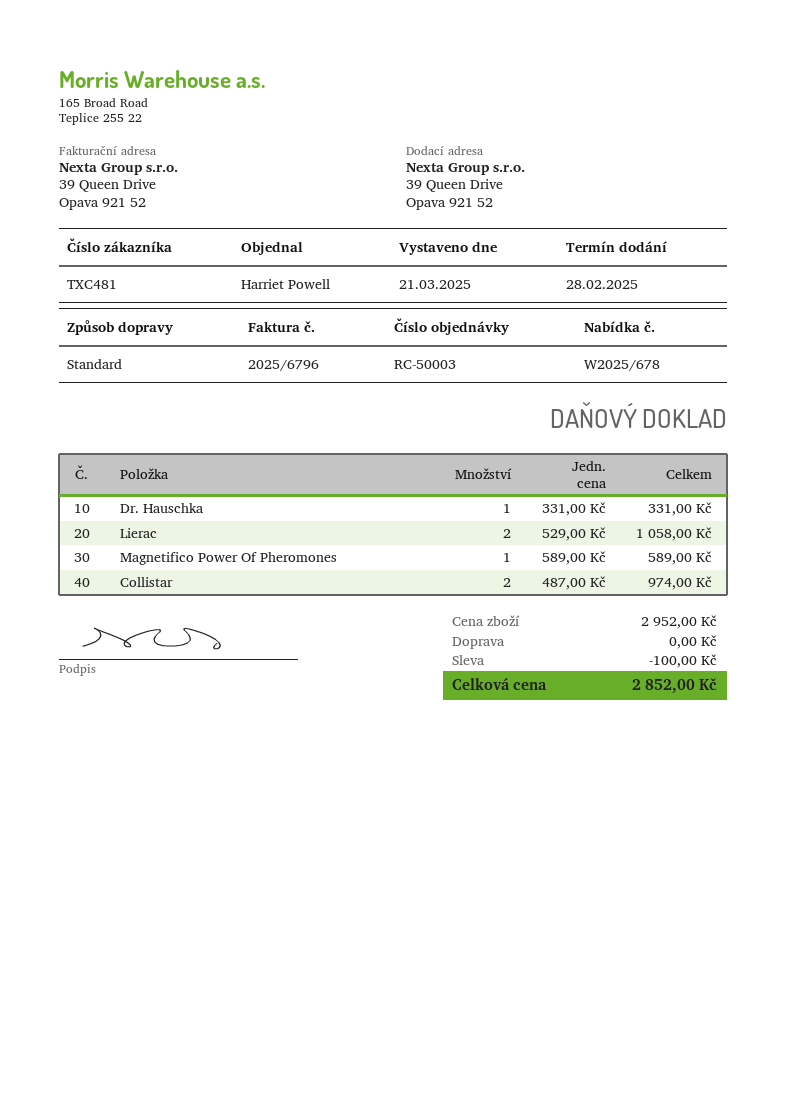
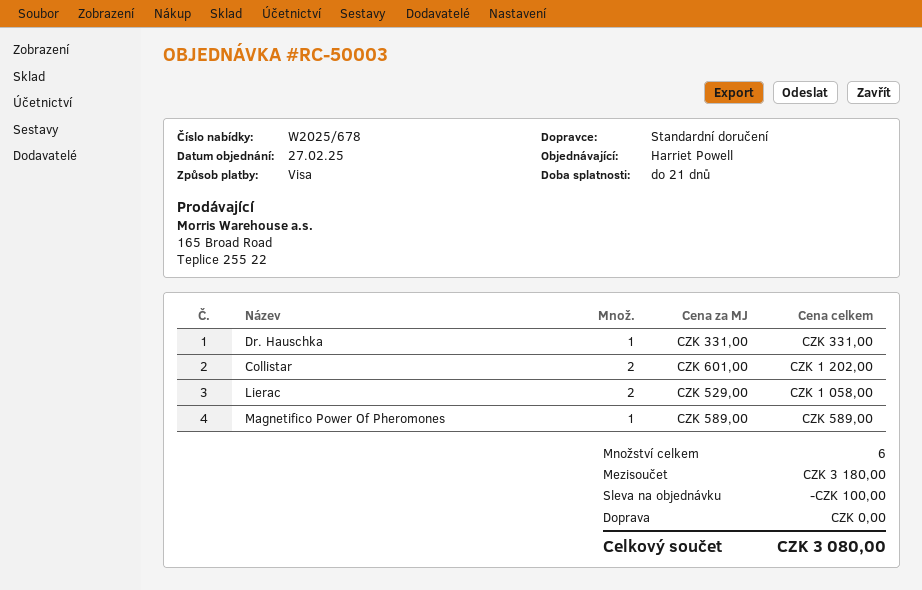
Collistar: 2 x 487.00 = 974.00 -> 2 x 601.00 = 1202.00
subtotal: 2952.00 -> 3180.00
total: 2852.00 -> 3080.00

